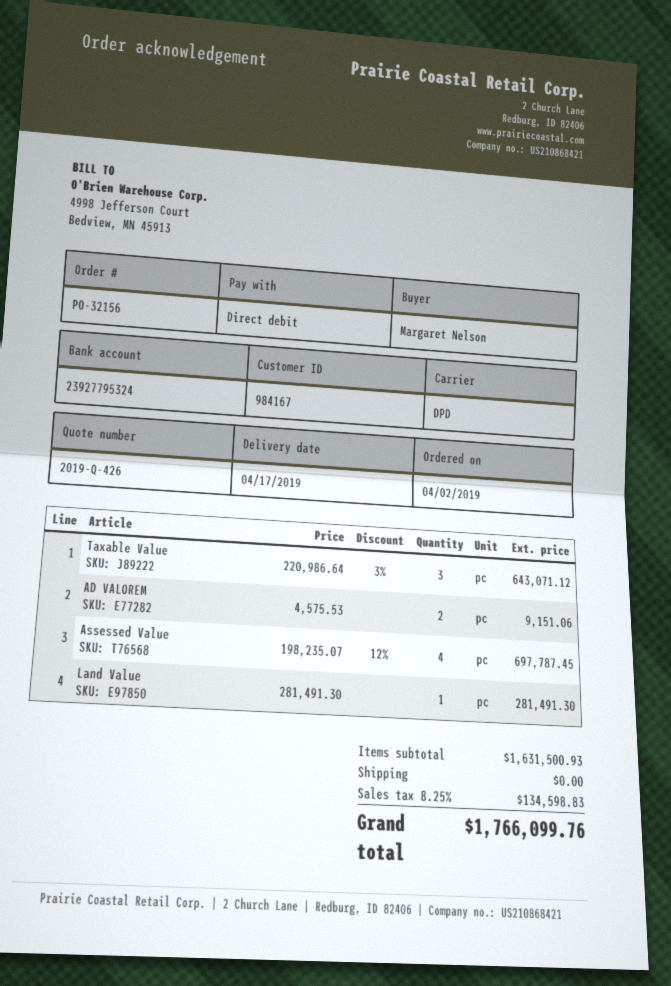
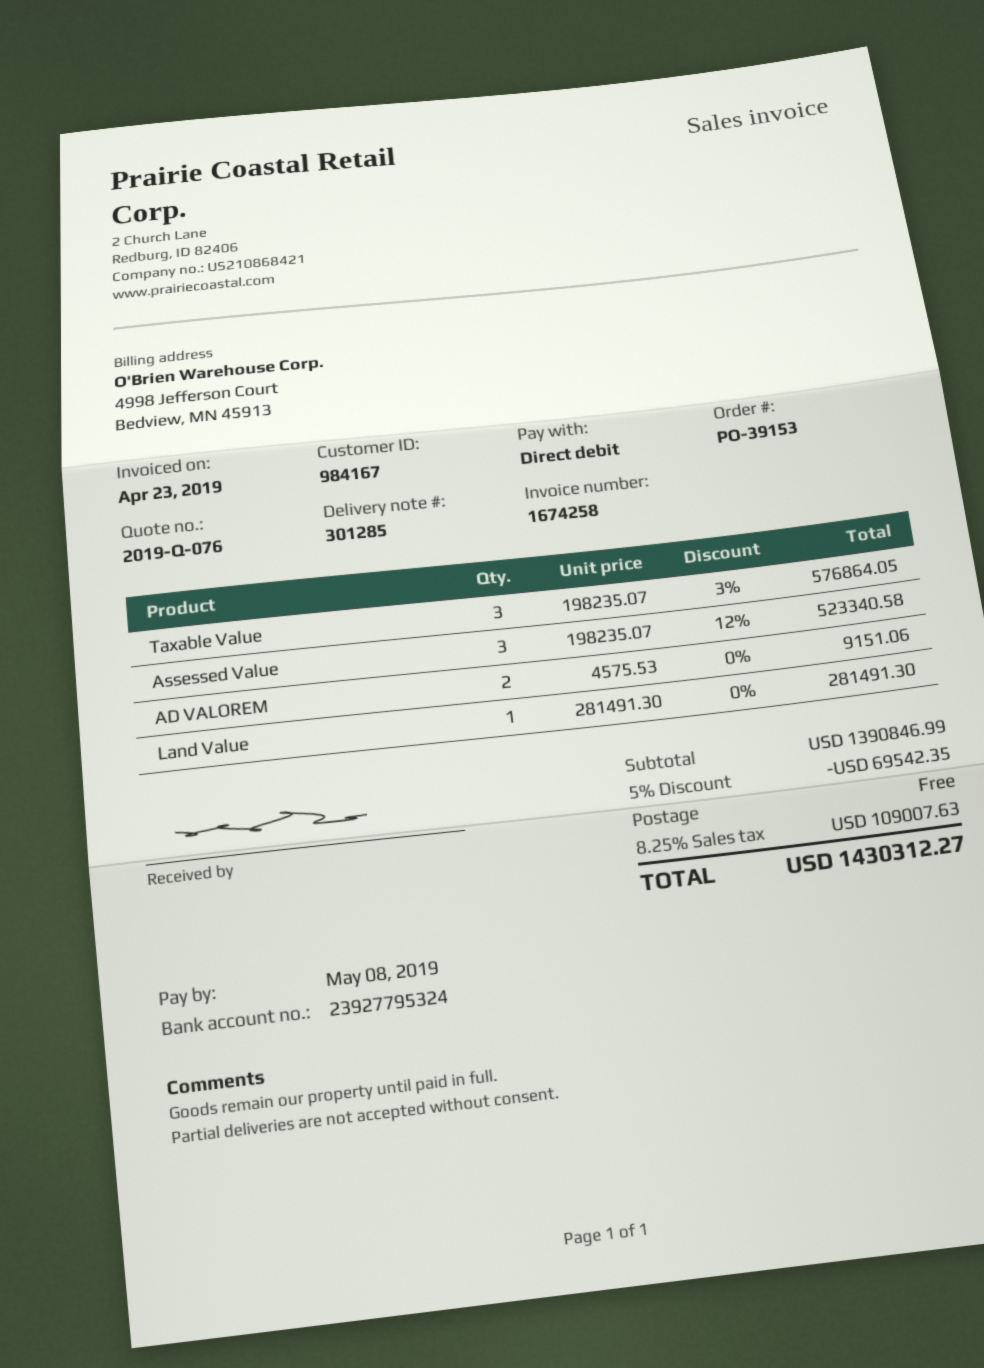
quote number: 2019-Q-426 -> 2019-Q-076
order number: PO-32156 -> PO-39153
Taxable Value: 3 x 220986.64 - 3% = 643071.12 -> 3 x 198235.07 - 3% = 576864.05
Assessed Value: 4 x 198235.07 - 12% = 697787.45 -> 3 x 198235.07 - 12% = 523340.58
subtotal: 1631500.93 -> 1390846.99
discount: none -> 5% = 69542.35
tax: 8.25% = 134598.83 -> 8.25% = 109007.63
total: 1766099.76 -> 1430312.27

